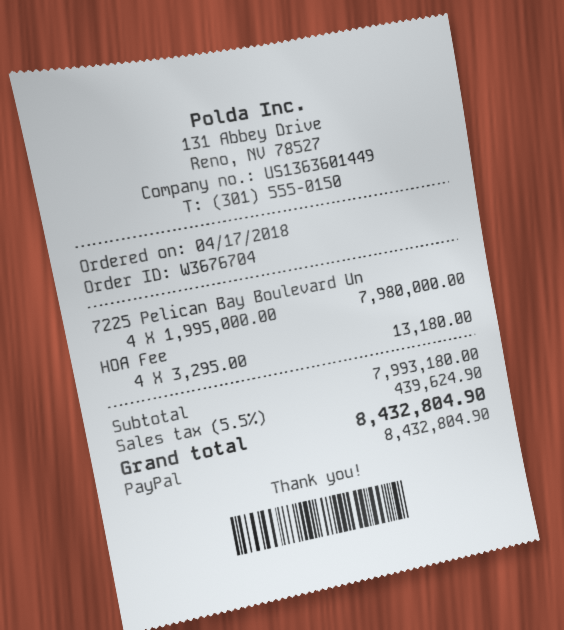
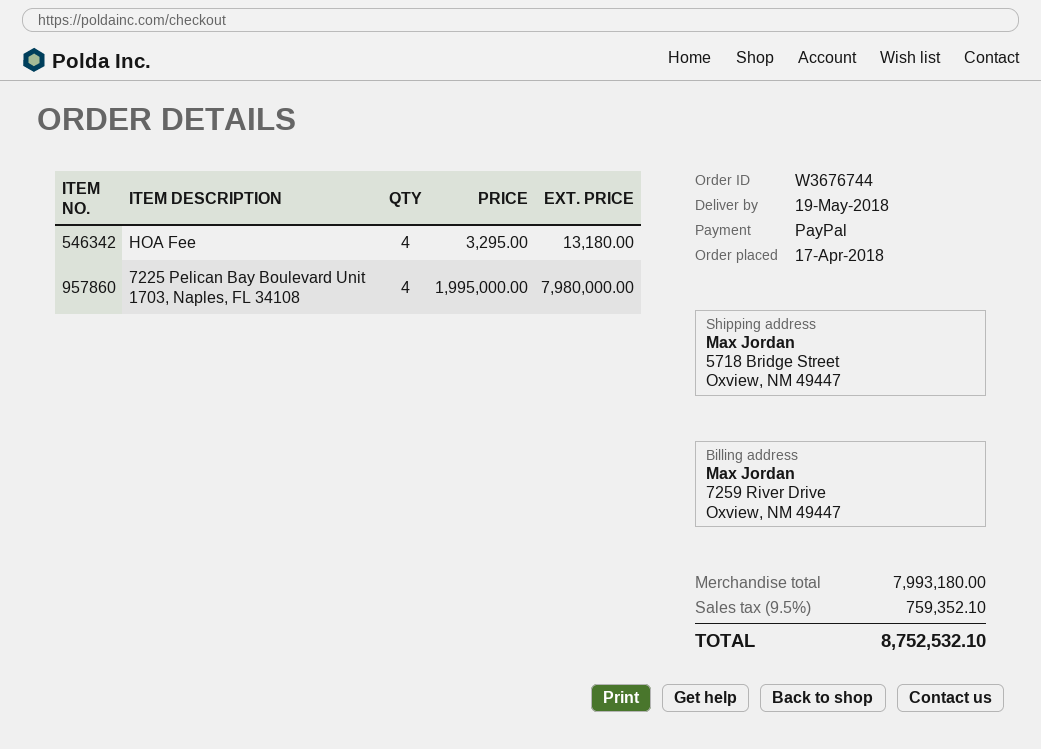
order number: W3676704 -> W3676744
tax: 5.5% = 439624.90 -> 9.5% = 759352.10
total: 8432804.90 -> 8752532.10

